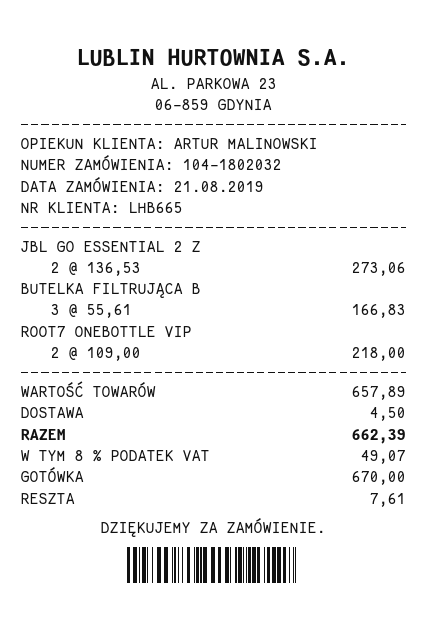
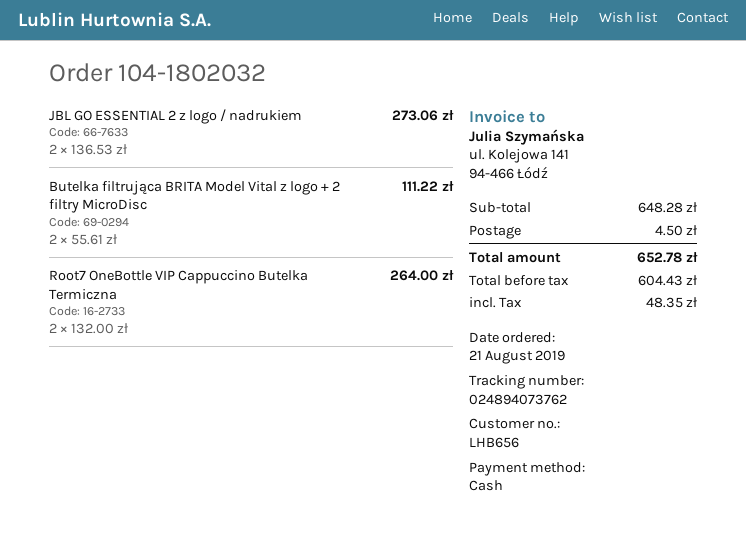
customer number: LHB665 -> LHB656
BUTELKA FILTRUJĄCA B: 3 x 55.61 = 166.83 -> 2 x 55.61 = 111.22
ROOT7 ONEBOTTLE VIP: 2 x 109.00 = 218.00 -> 2 x 132.00 = 264.00
subtotal: 657.89 -> 648.28
tax: 49.07 -> 48.35
total: 662.39 -> 652.78

